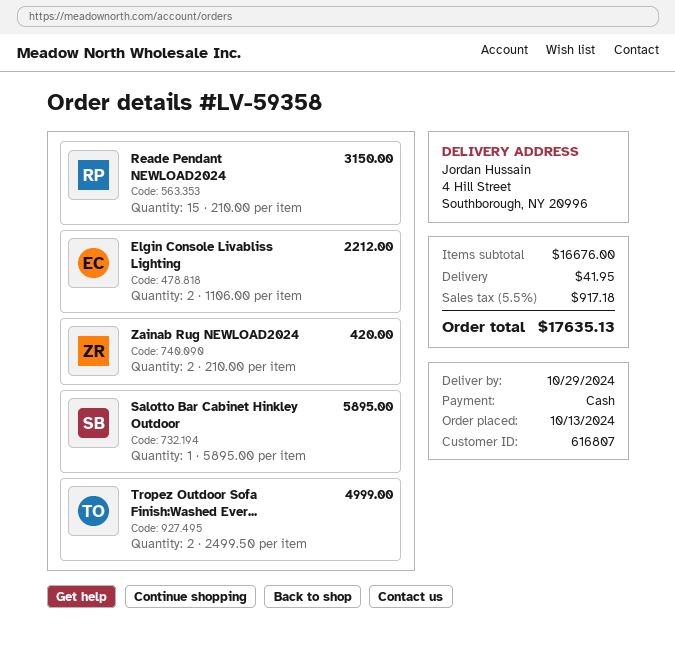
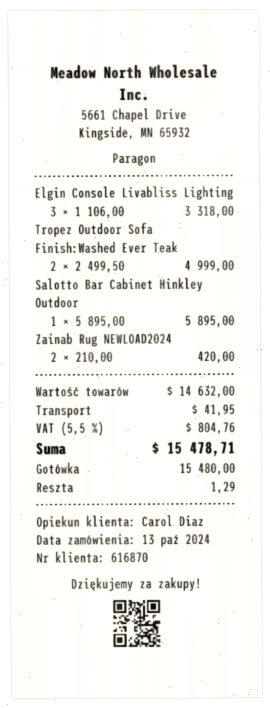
customer number: 616807 -> 616870
Reade Pendant NEWLOAD2024: 15 x 210.00 = 3150.00 -> none
Elgin Console Livabliss Lighting: 2 x 1106.00 = 2212.00 -> 3 x 1106.00 = 3318.00
subtotal: 16676.00 -> 14632.00
tax: 5.5% = 917.18 -> 5.5% = 804.76
total: 17635.13 -> 15478.71

